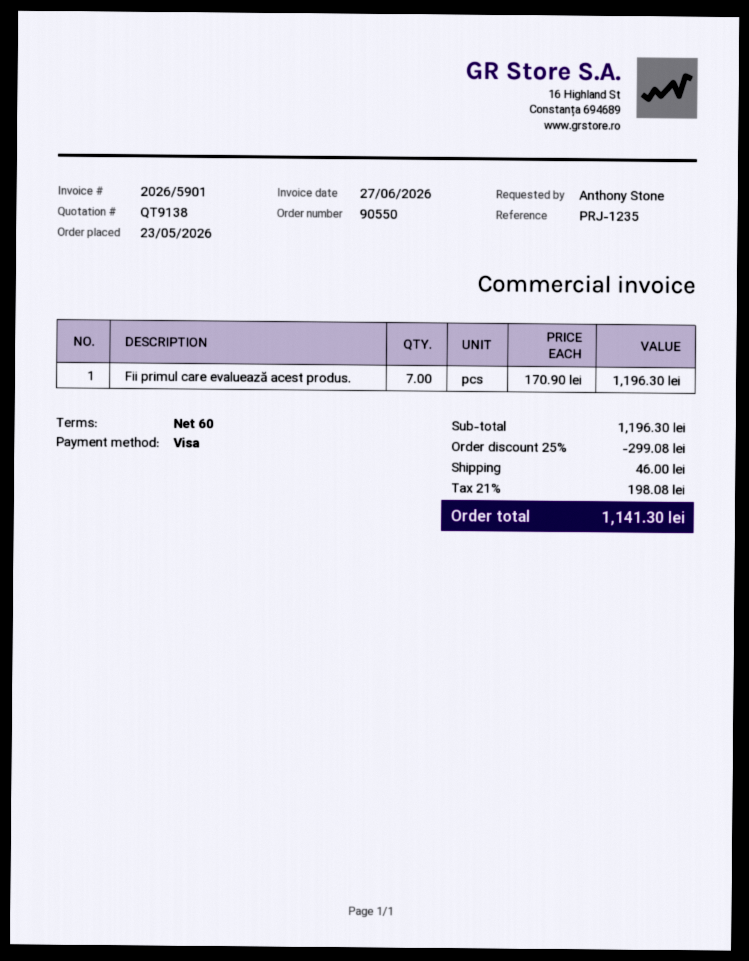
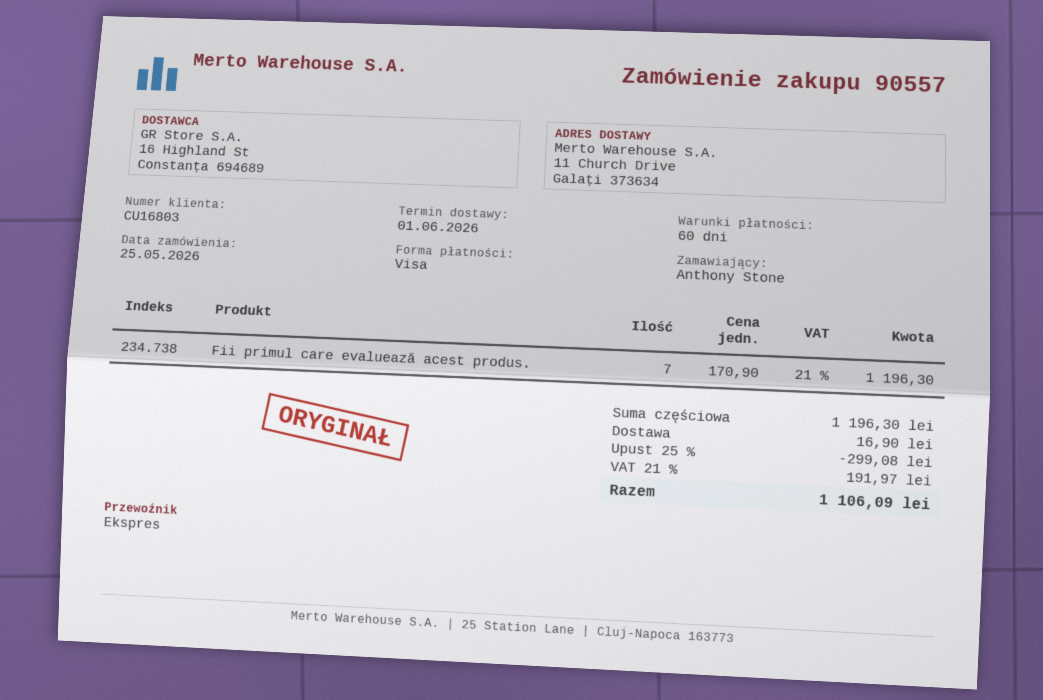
order number: 90550 -> 90557
order date: 2026-05-23 -> 2026-05-25
shipping: 46.00 -> 16.90
tax: 21% = 198.08 -> 21% = 191.97
total: 1141.30 -> 1106.09

